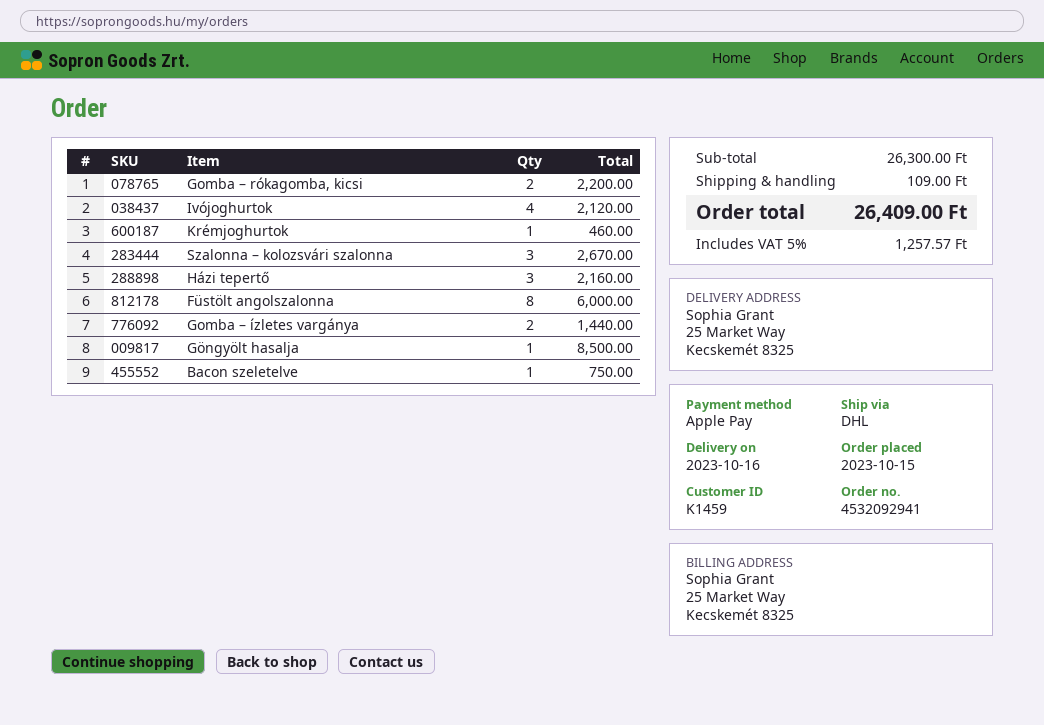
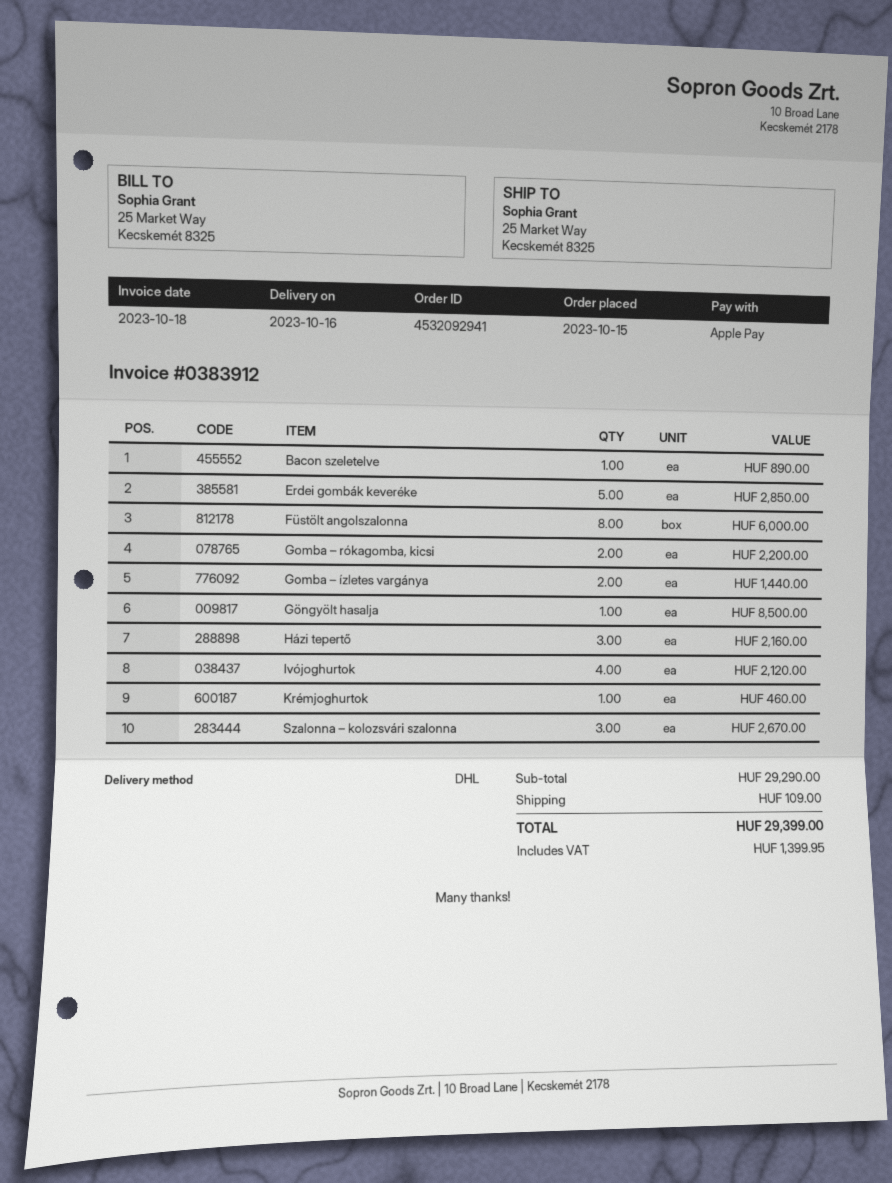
Bacon szeletelve: 1 for 750.00 -> 1 for 890.00
Erdei gombák keveréke: none -> 5 for 2850.00
subtotal: 26300.00 -> 29290.00
tax: 1257.57 -> 1399.95
total: 26409.00 -> 29399.00

